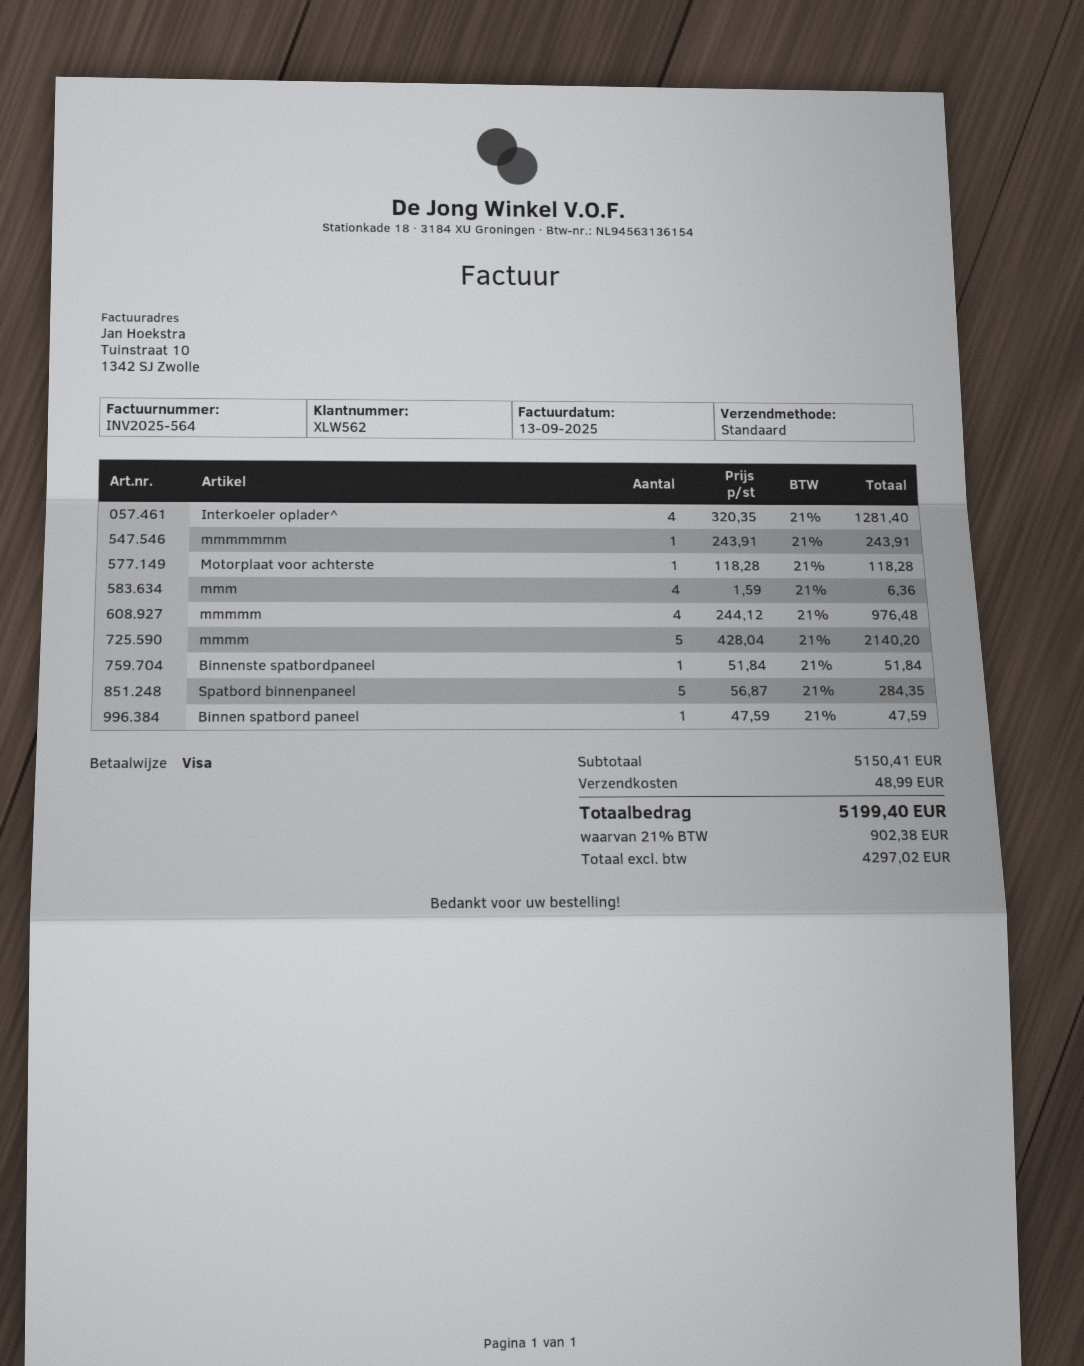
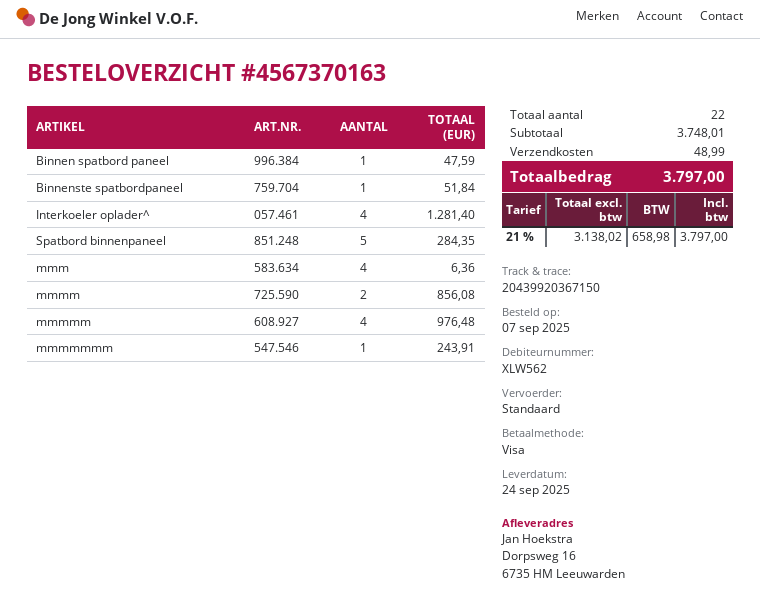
Motorplaat voor achterste: 1 for 118.28 -> none
mmmm: 5 for 2140.20 -> 2 for 856.08
subtotal: 5150.41 -> 3748.01
net: 4297.02 -> 3138.02
tax: 21% = 902.38 -> 21% = 658.98
total: 5199.40 -> 3797.00

